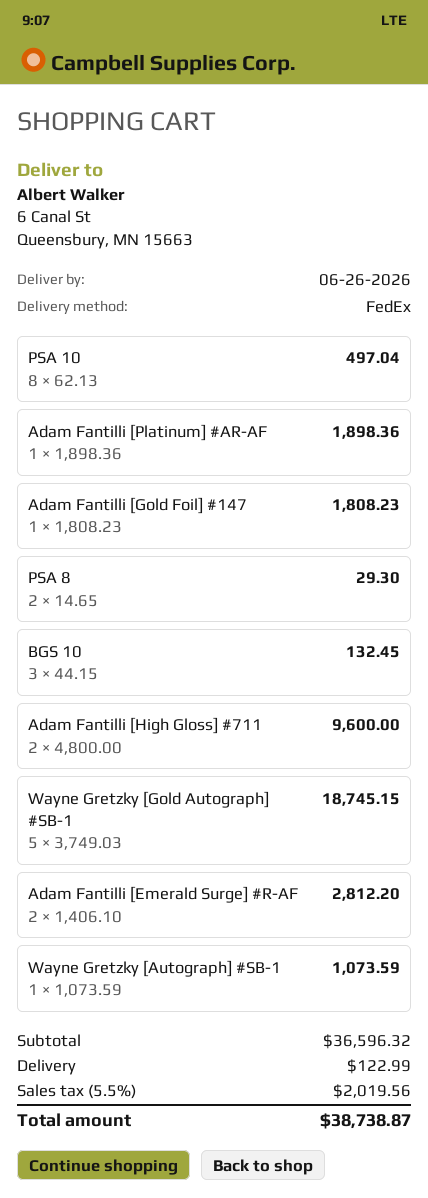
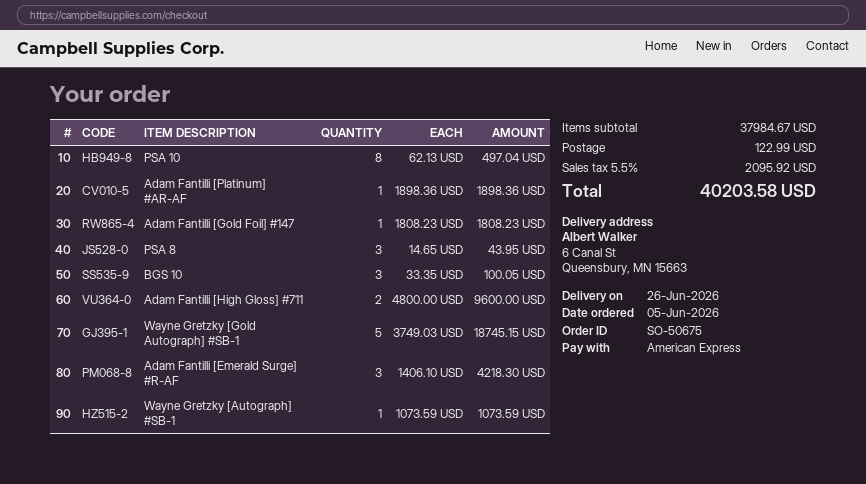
PSA 8: 2 x 14.65 = 29.30 -> 3 x 14.65 = 43.95
BGS 10: 3 x 44.15 = 132.45 -> 3 x 33.35 = 100.05
Adam Fantilli [Emerald Surge] #R-AF: 2 x 1406.10 = 2812.20 -> 3 x 1406.10 = 4218.30
subtotal: 36596.32 -> 37984.67
tax: 5.5% = 2019.56 -> 5.5% = 2095.92
total: 38738.87 -> 40203.58

